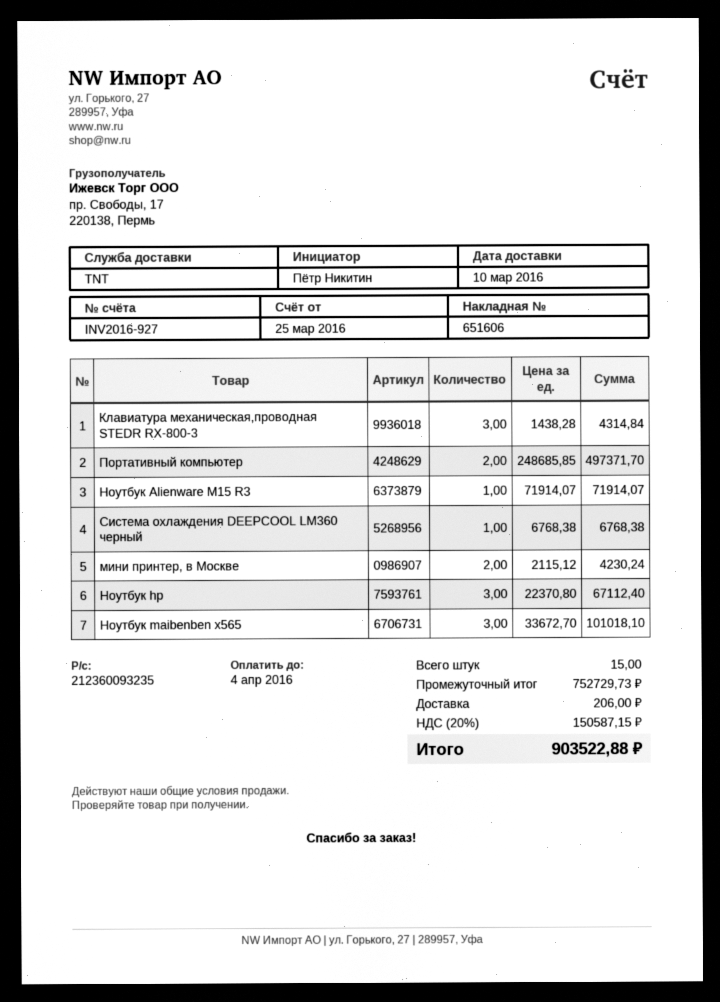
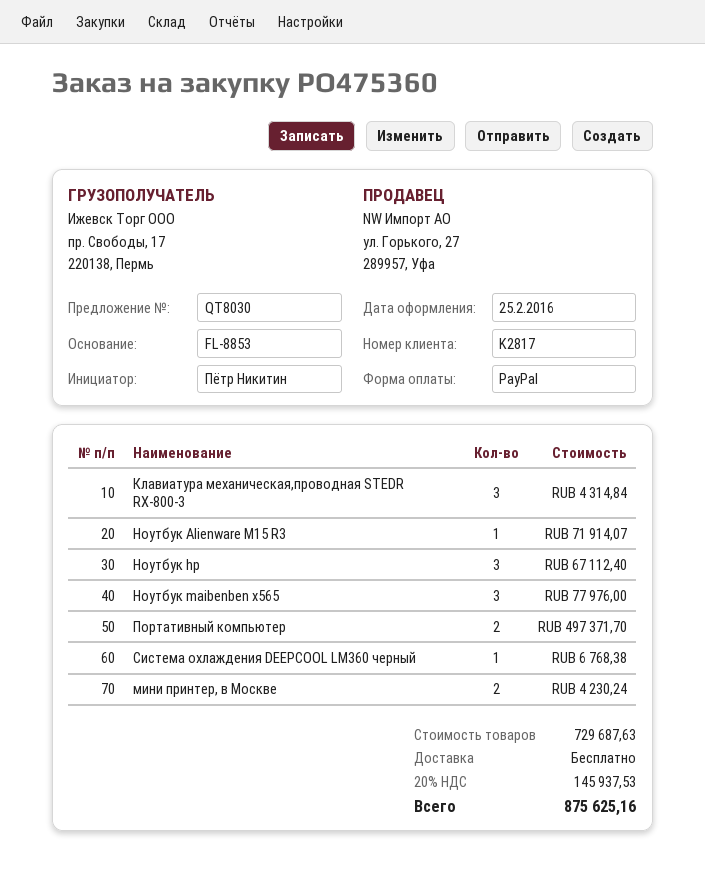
Ноутбук maibenben x565: 3 for 101018.10 -> 3 for 77976.00
subtotal: 752729.73 -> 729687.63
shipping: 206.00 -> 0.00
tax: 20% = 150587.15 -> 20% = 145937.53
total: 903522.88 -> 875625.16

